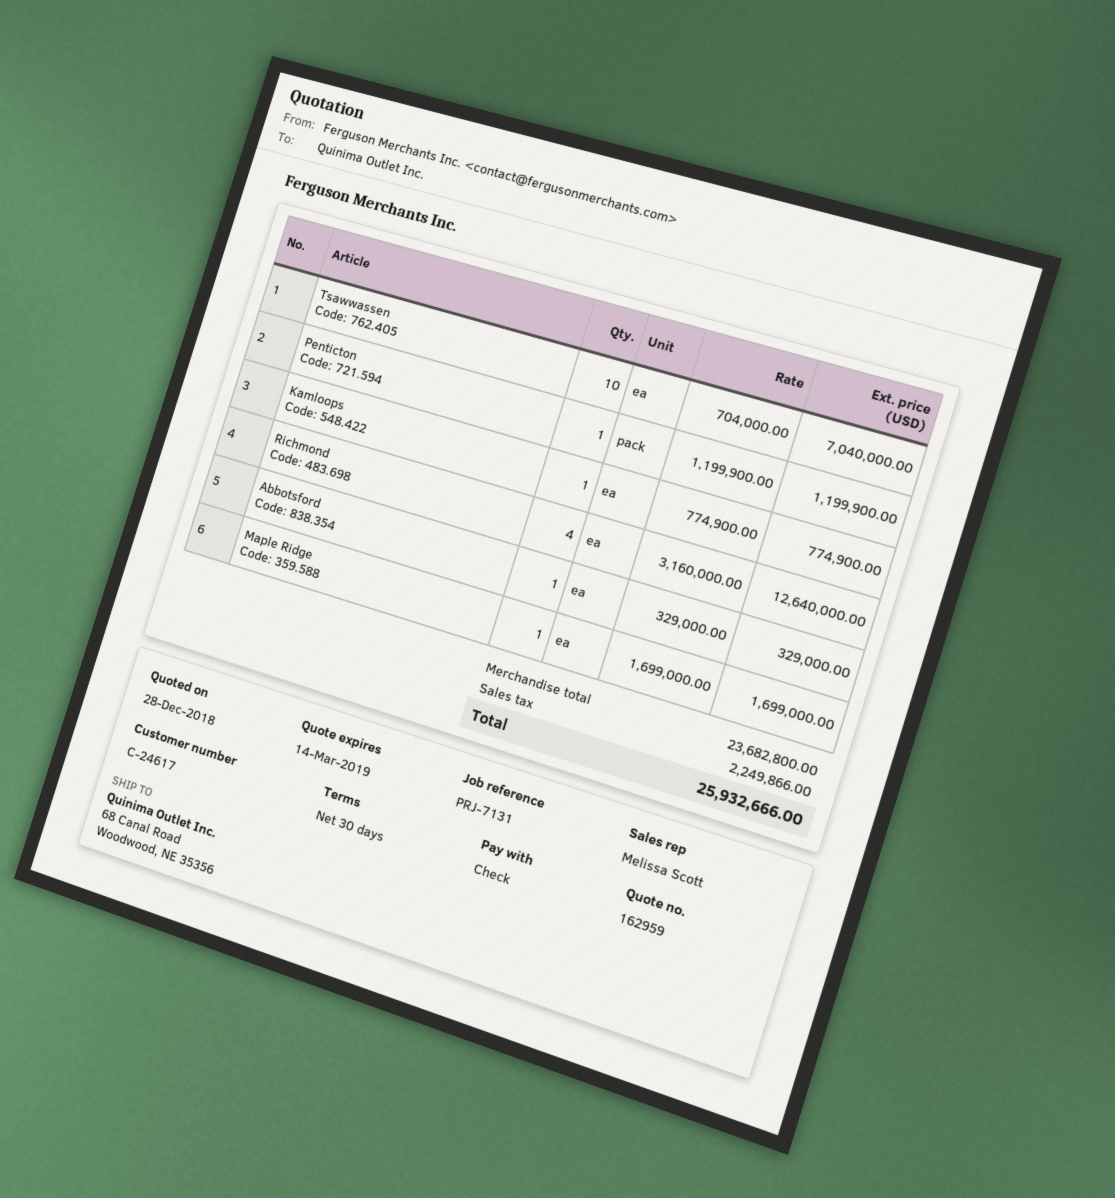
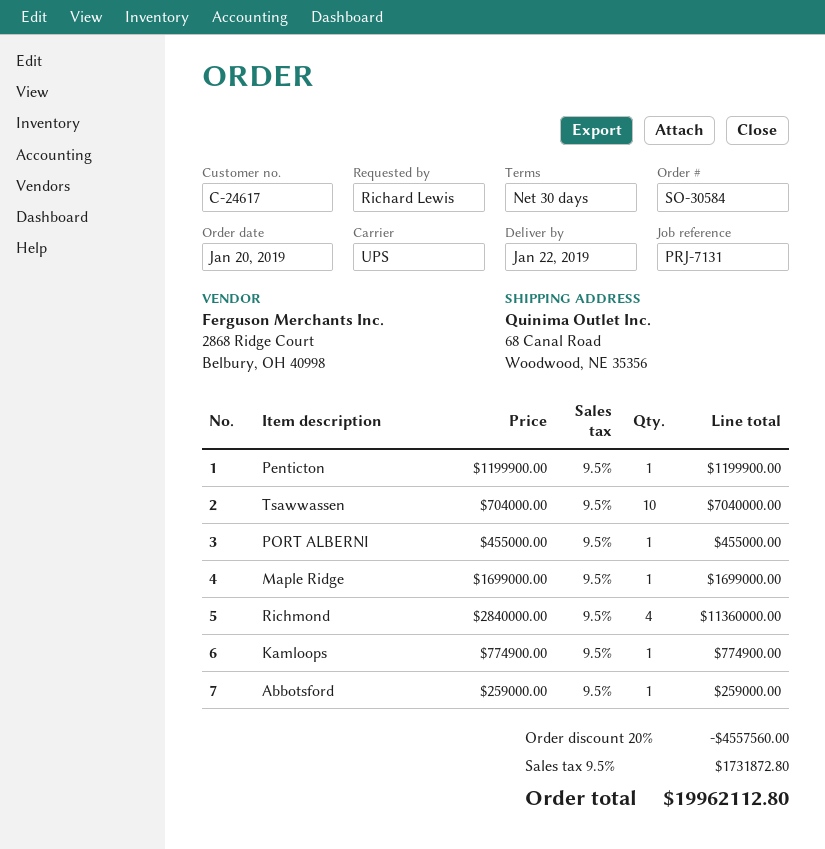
Richmond: 4 x 3160000.00 = 12640000.00 -> 4 x 2840000.00 = 11360000.00
Abbotsford: 1 x 329000.00 = 329000.00 -> 1 x 259000.00 = 259000.00
PORT ALBERNI: none -> 1 x 455000.00 = 455000.00
discount: none -> 20% = 4557560.00
tax: 2249866.00 -> 1731872.80
total: 25932666.00 -> 19962112.80

